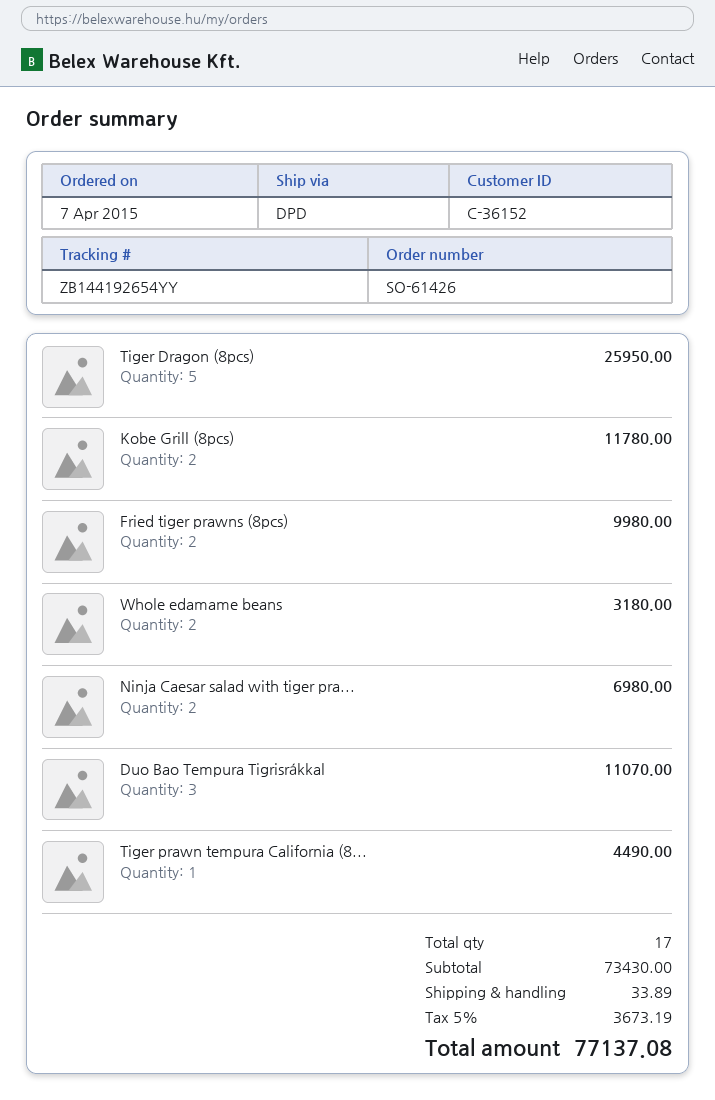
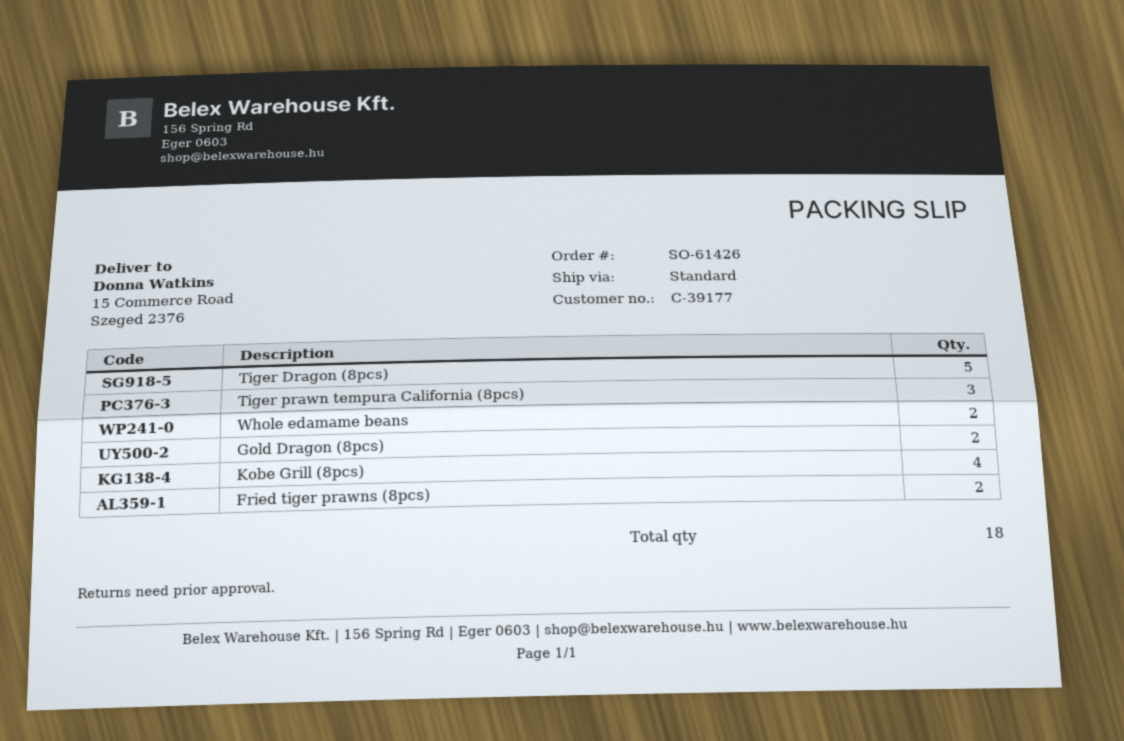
customer number: C-36152 -> C-39177
shipping method: DPD -> standard
Kobe Grill (8pcs): 2 -> 4
Ninja Caesar salad with tiger pra...: 2 -> none
Duo Bao Tempura Tigrisrákkal: 3 -> none
Tiger prawn tempura California (8...: 1 -> 3
Gold Dragon (8pcs): none -> 2
total quantity: 17 -> 18

